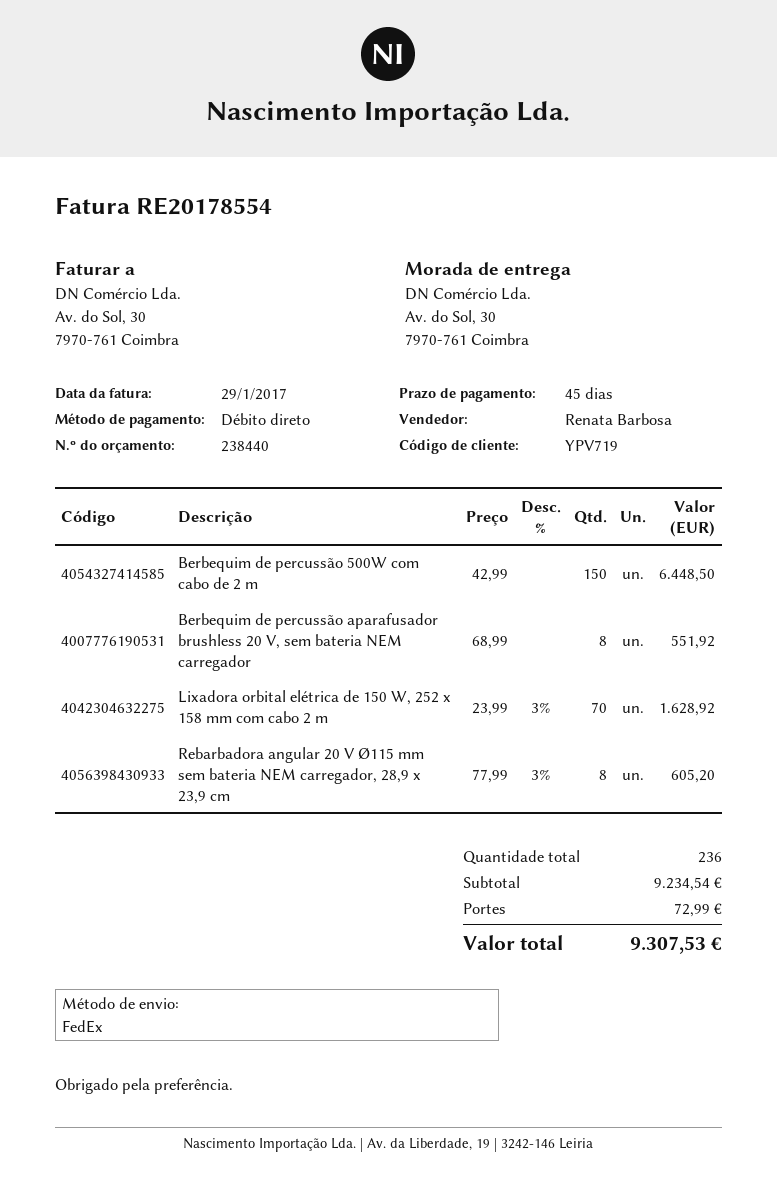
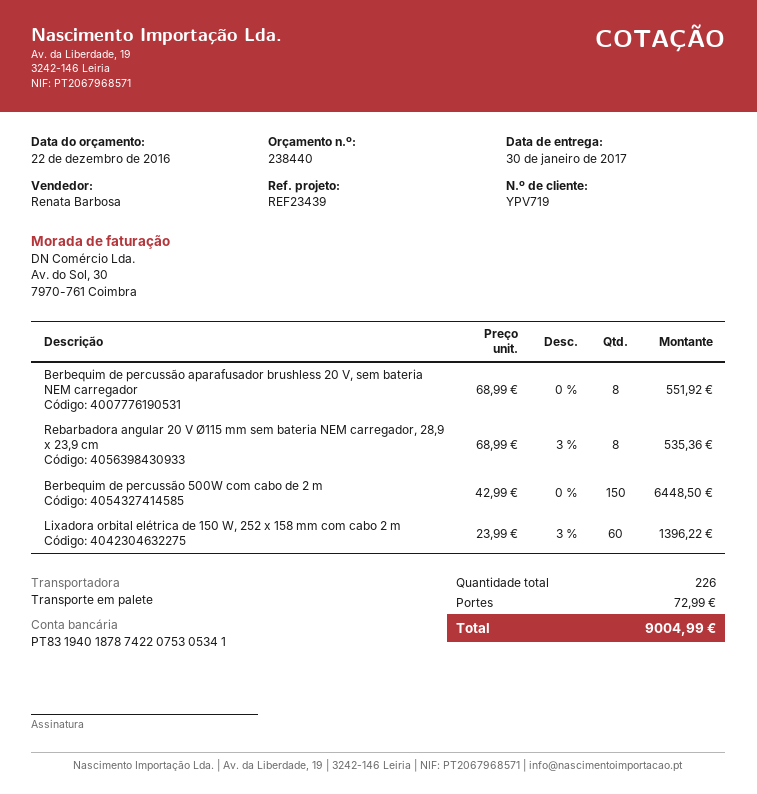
shipping method: FedEx -> pallet freight
Lixadora orbital elétrica de 150 W, 252 x 158 mm com cabo 2 m: 70 x 23.99 - 3% = 1628.92 -> 60 x 23.99 - 3% = 1396.22
Rebarbadora angular 20 V Ø115 mm sem bateria NEM carregador, 28,9 x 23,9 cm: 8 x 77.99 - 3% = 605.20 -> 8 x 68.99 - 3% = 535.36
total quantity: 236 -> 226
total: 9307.53 -> 9004.99

